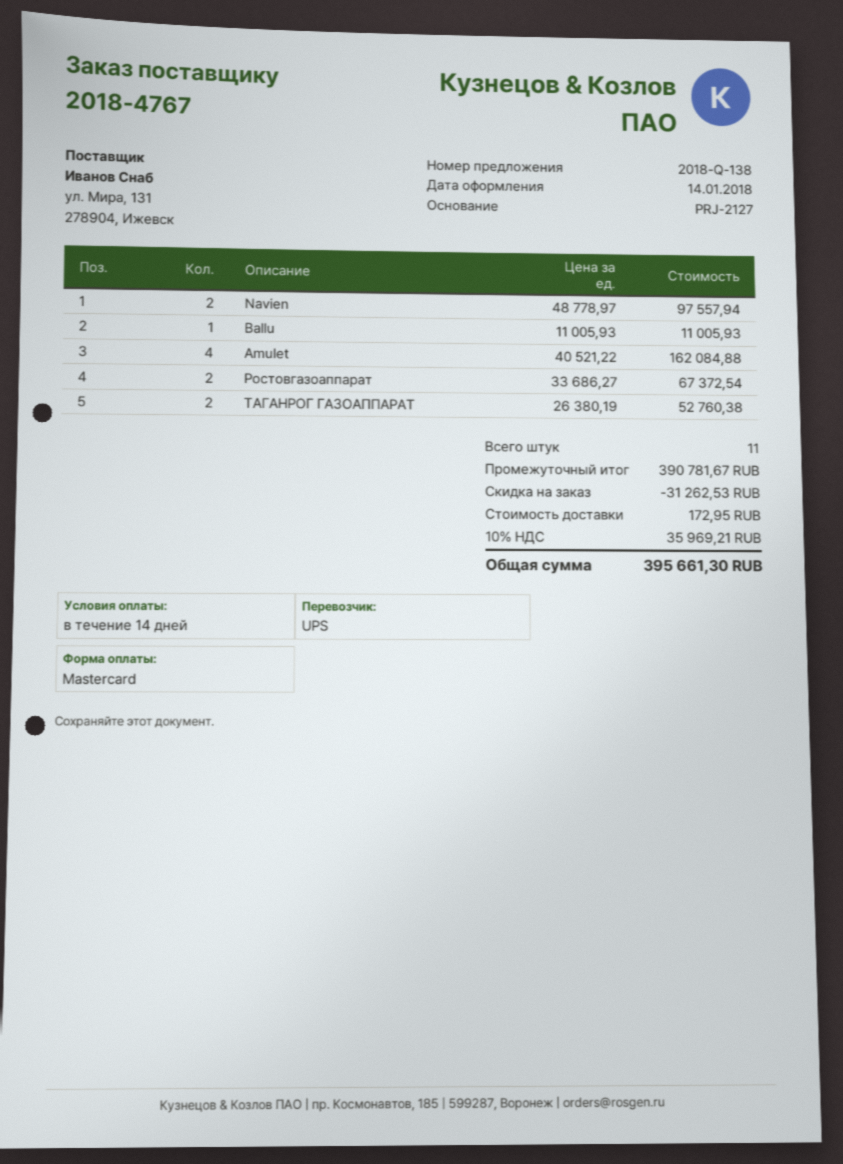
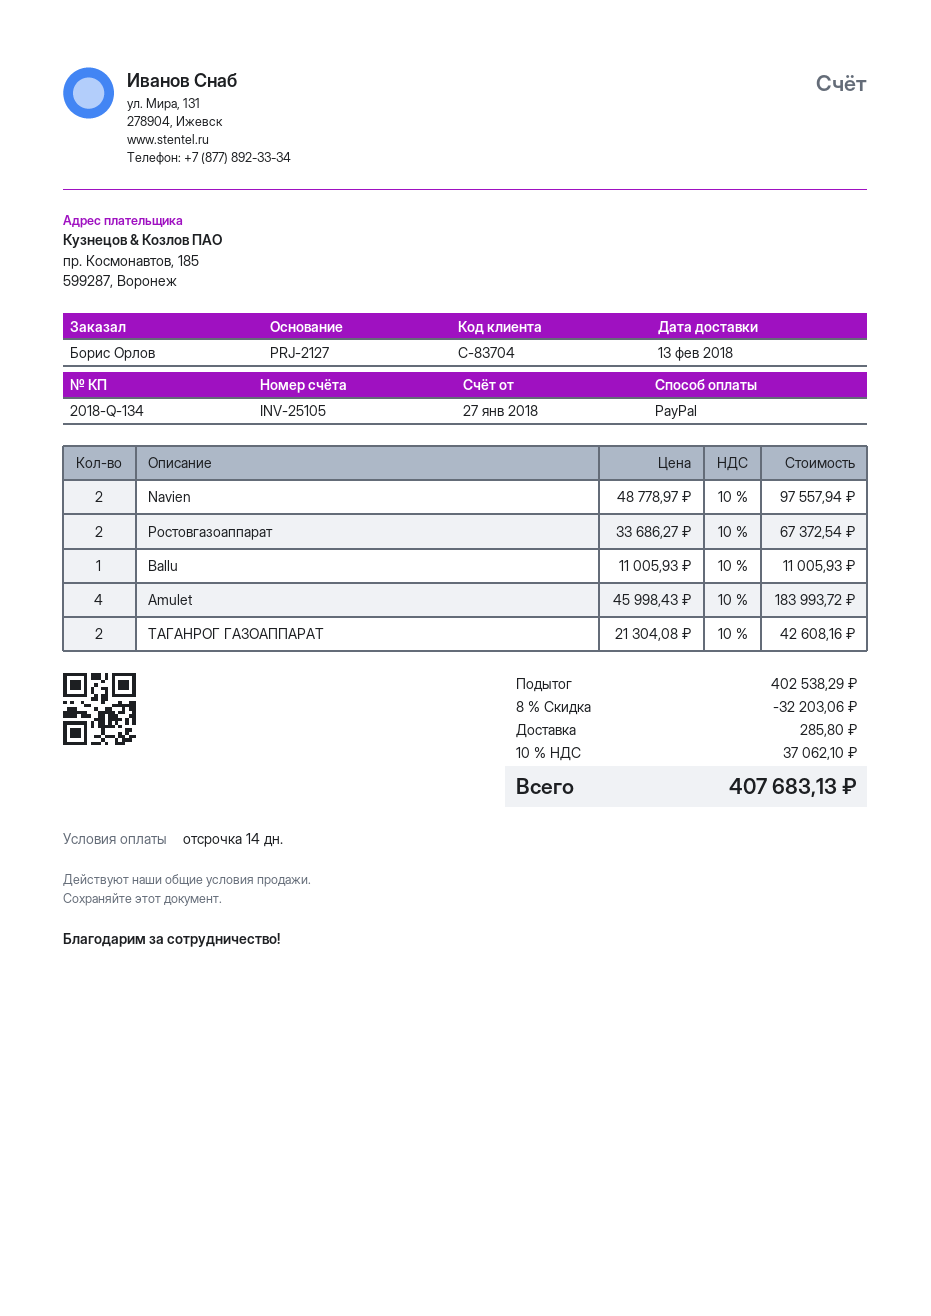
quote number: 2018-Q-138 -> 2018-Q-134
payment method: Mastercard -> PayPal
Amulet: 4 x 40521.22 = 162084.88 -> 4 x 45998.43 = 183993.72
ТАГАНРОГ ГАЗОАППАРАТ: 2 x 26380.19 = 52760.38 -> 2 x 21304.08 = 42608.16
subtotal: 390781.67 -> 402538.29
discount: 31262.53 -> 32203.06
shipping: 172.95 -> 285.80
tax: 10% = 35969.21 -> 10% = 37062.10
total: 395661.30 -> 407683.13

